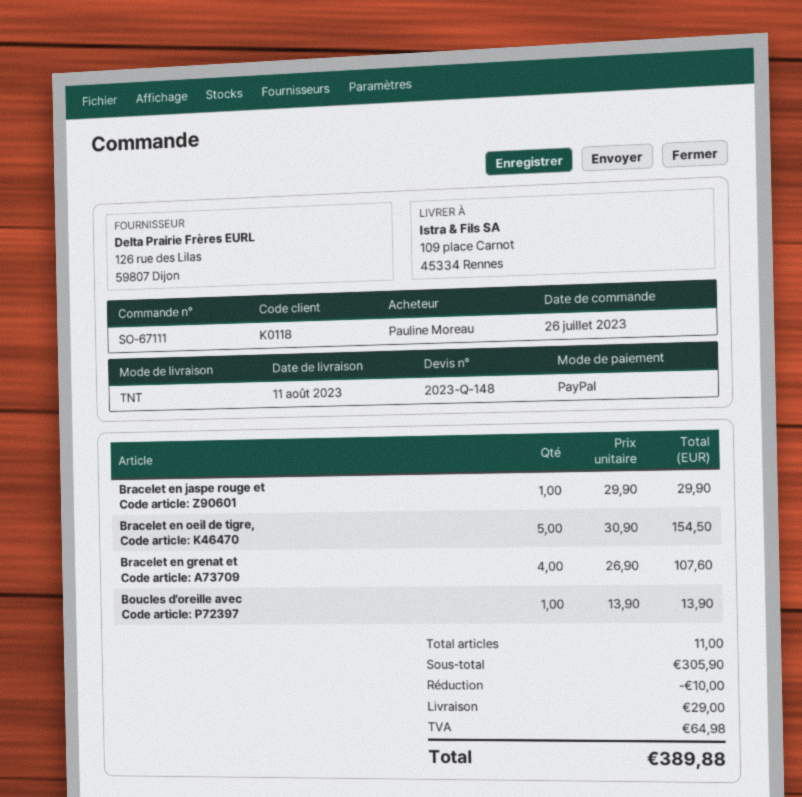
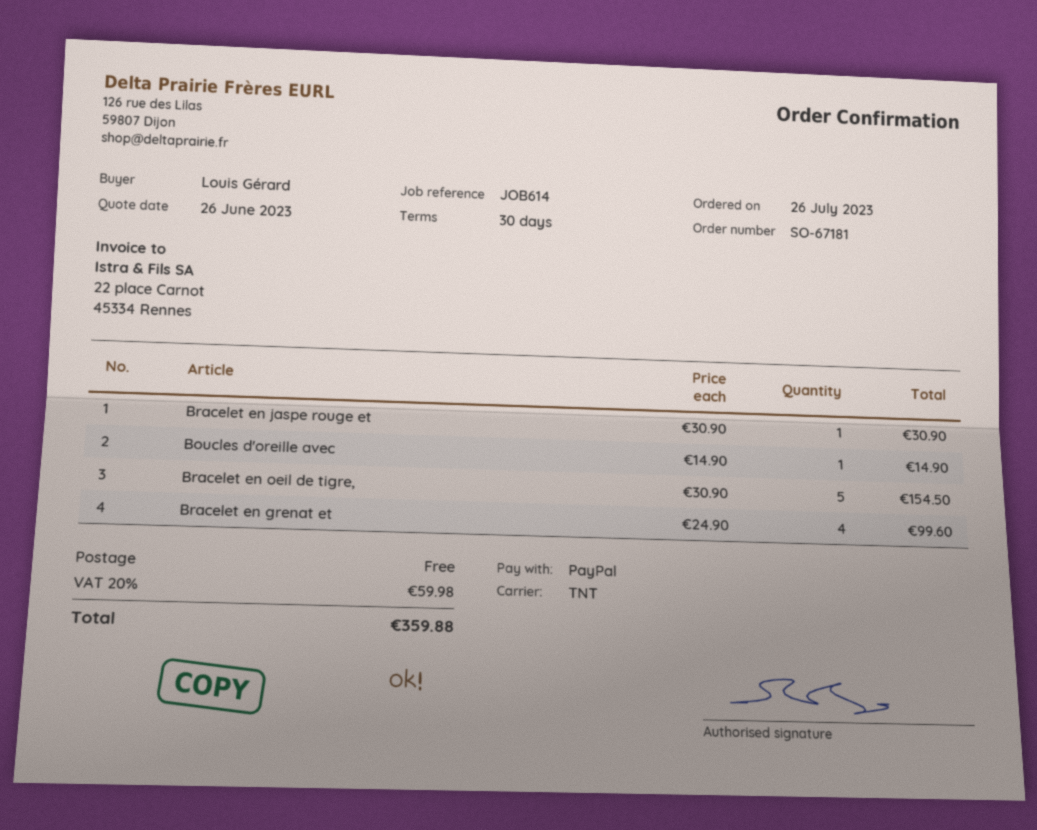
order number: SO-67111 -> SO-67181
ordered by: Pauline Moreau -> Louis Gérard
Bracelet en jaspe rouge et: 1 x 29.90 = 29.90 -> 1 x 30.90 = 30.90
Bracelet en grenat et: 4 x 26.90 = 107.60 -> 4 x 24.90 = 99.60
Boucles d'oreille avec: 1 x 13.90 = 13.90 -> 1 x 14.90 = 14.90
discount: 10.00 -> none
shipping: 29.00 -> 0.00
tax: 64.98 -> 59.98
total: 389.88 -> 359.88

